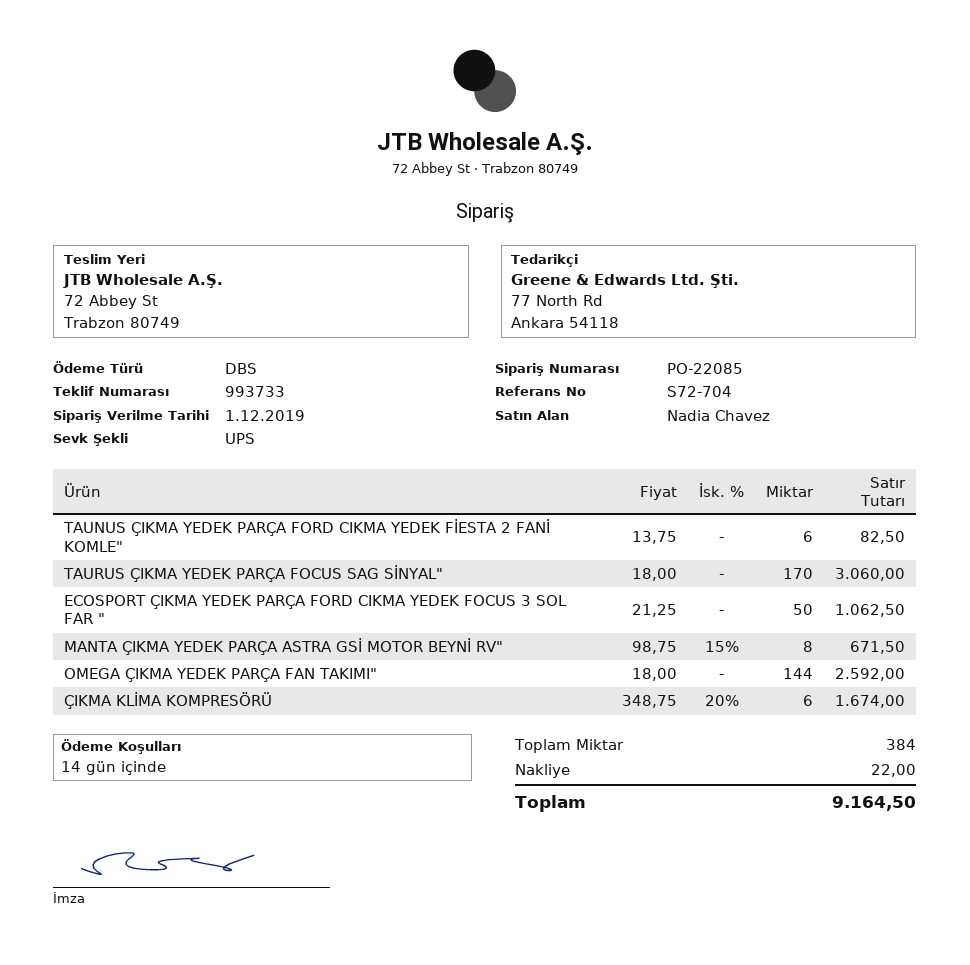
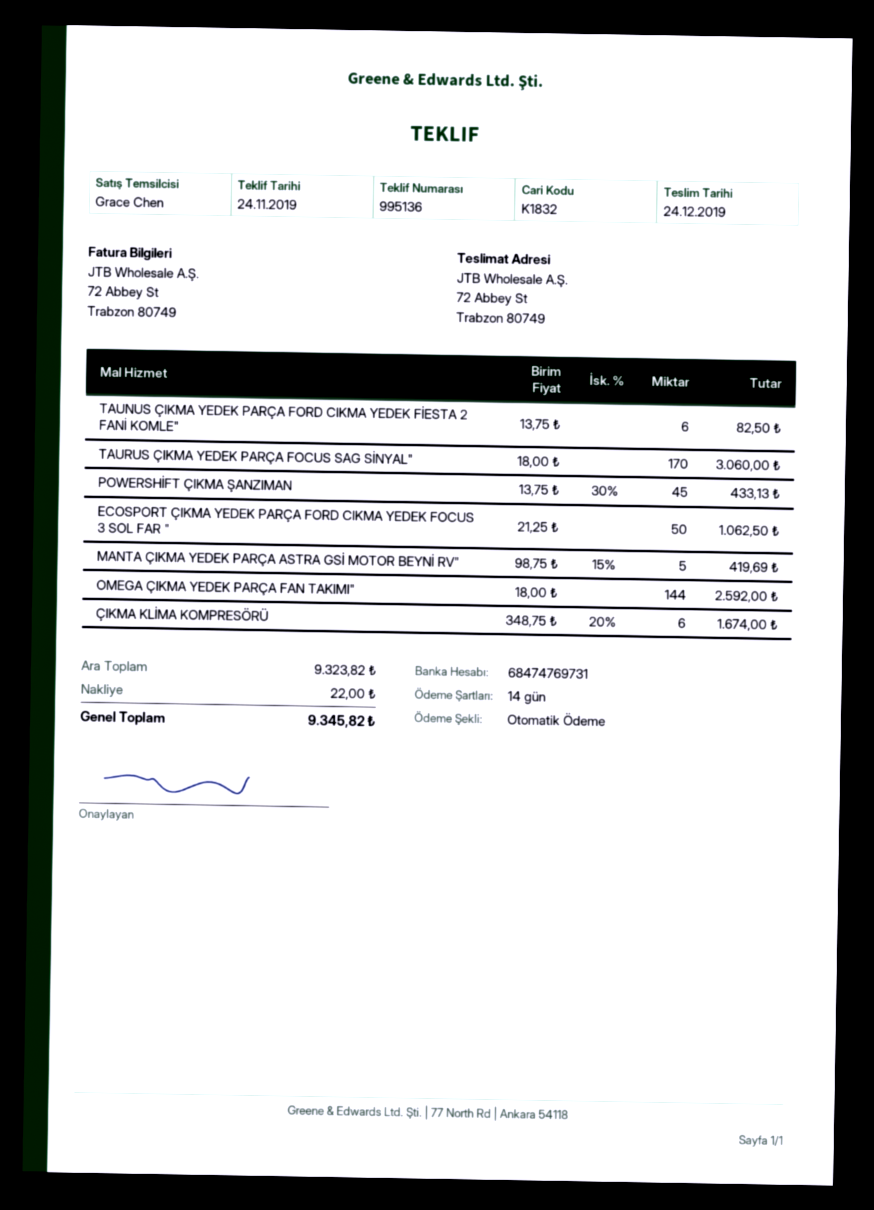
quote number: 993733 -> 995136
MANTA ÇIKMA YEDEK PARÇA ASTRA GSİ MOTOR BEYNİ RV": 8 x 98.75 - 15% = 671.50 -> 5 x 98.75 - 15% = 419.69
POWERSHİFT ÇIKMA ŞANZIMAN: none -> 45 x 13.75 - 30% = 433.13
total: 9164.50 -> 9345.82

